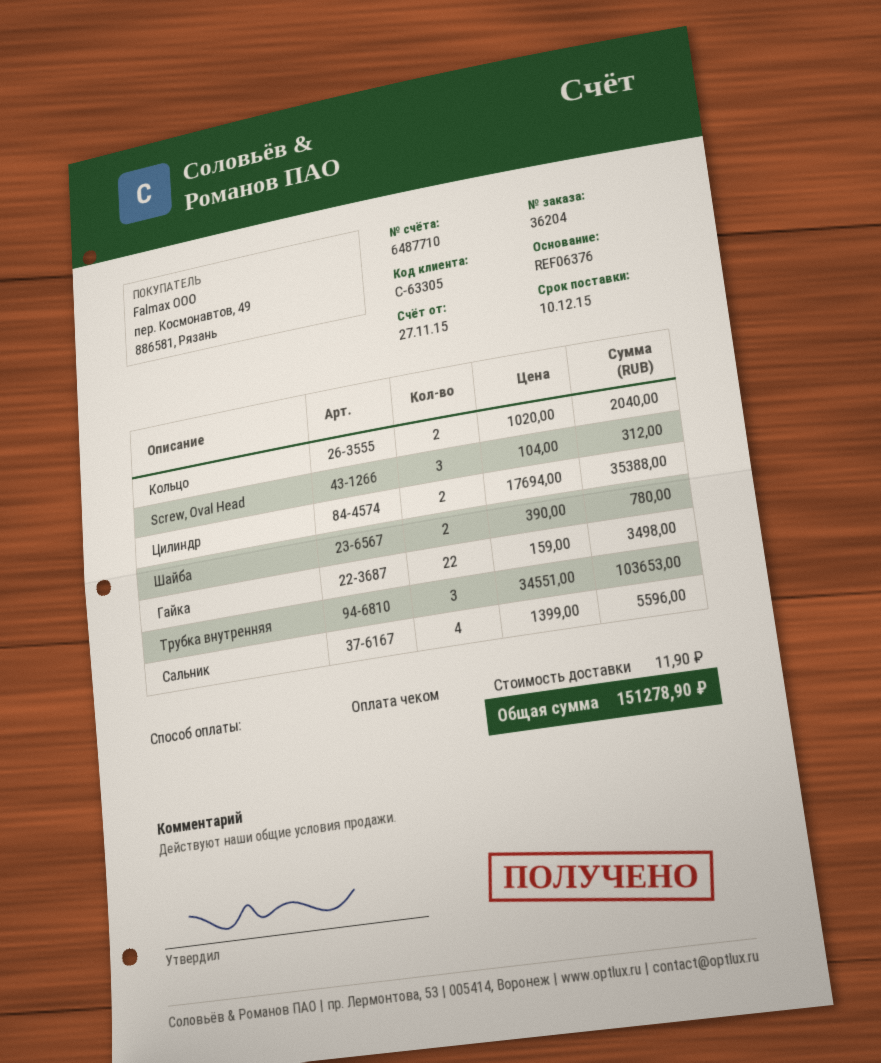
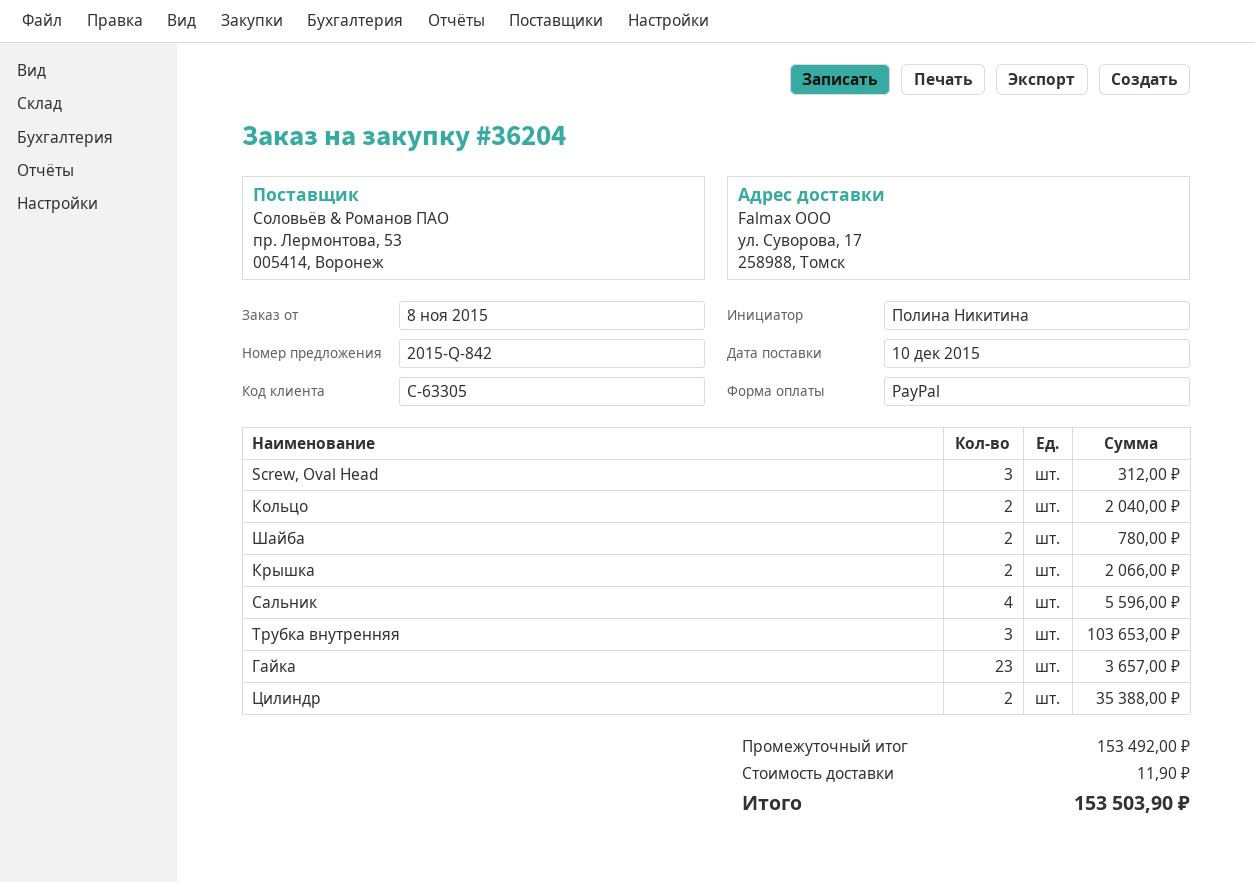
payment method: cheque -> PayPal
Гайка: 22 for 3498.00 -> 23 for 3657.00
Крышка: none -> 2 for 2066.00
total: 151278.90 -> 153503.90

